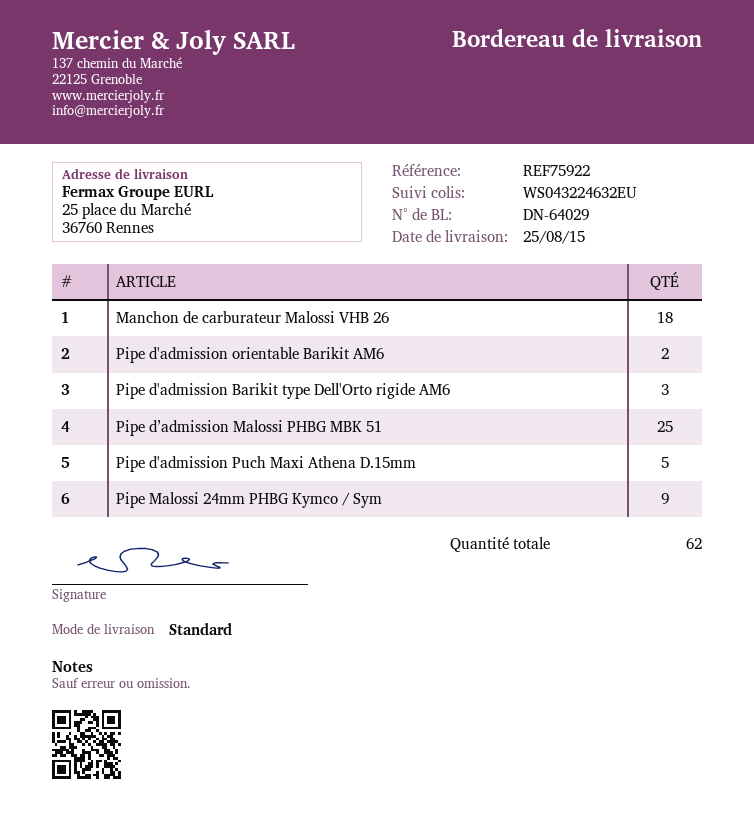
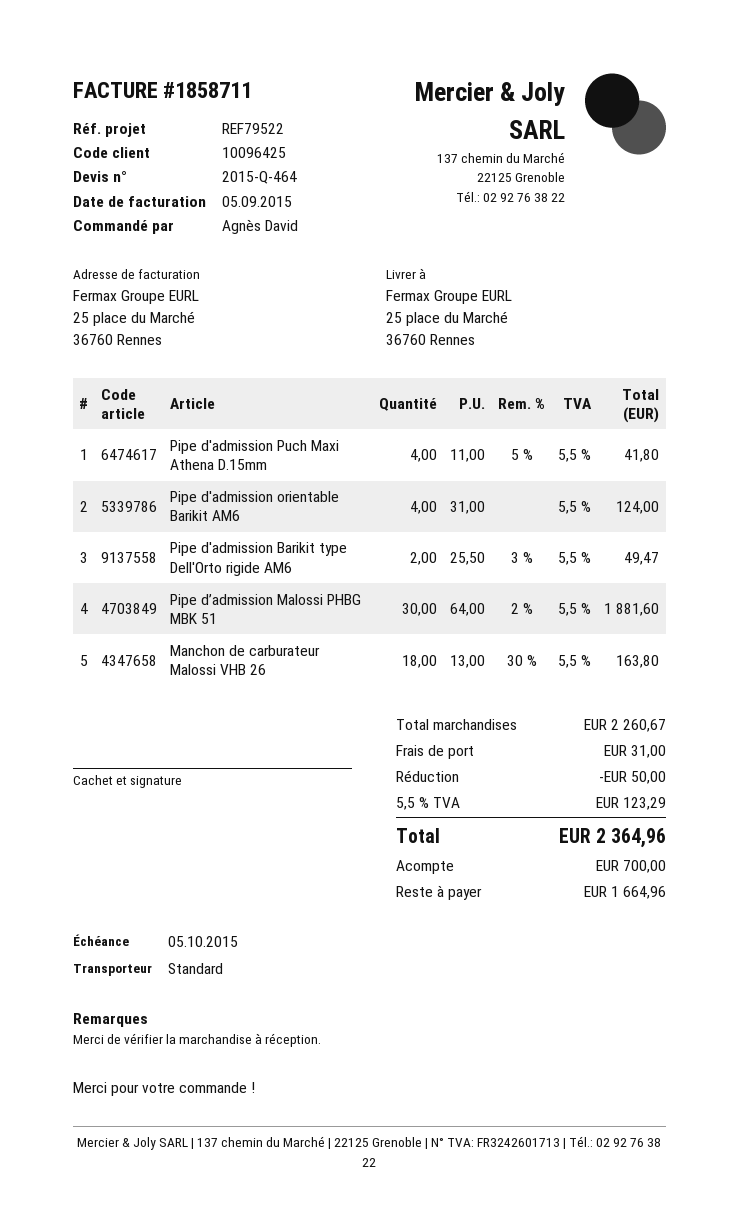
reference: REF75922 -> REF79522
Pipe d'admission orientable Barikit AM6: 2 -> 4
Pipe d'admission Barikit type Dell'Orto rigide AM6: 3 -> 2
Pipe d’admission Malossi PHBG MBK 51: 25 -> 30
Pipe d'admission Puch Maxi Athena D.15mm: 5 -> 4
Pipe Malossi 24mm PHBG Kymco / Sym: 9 -> none

